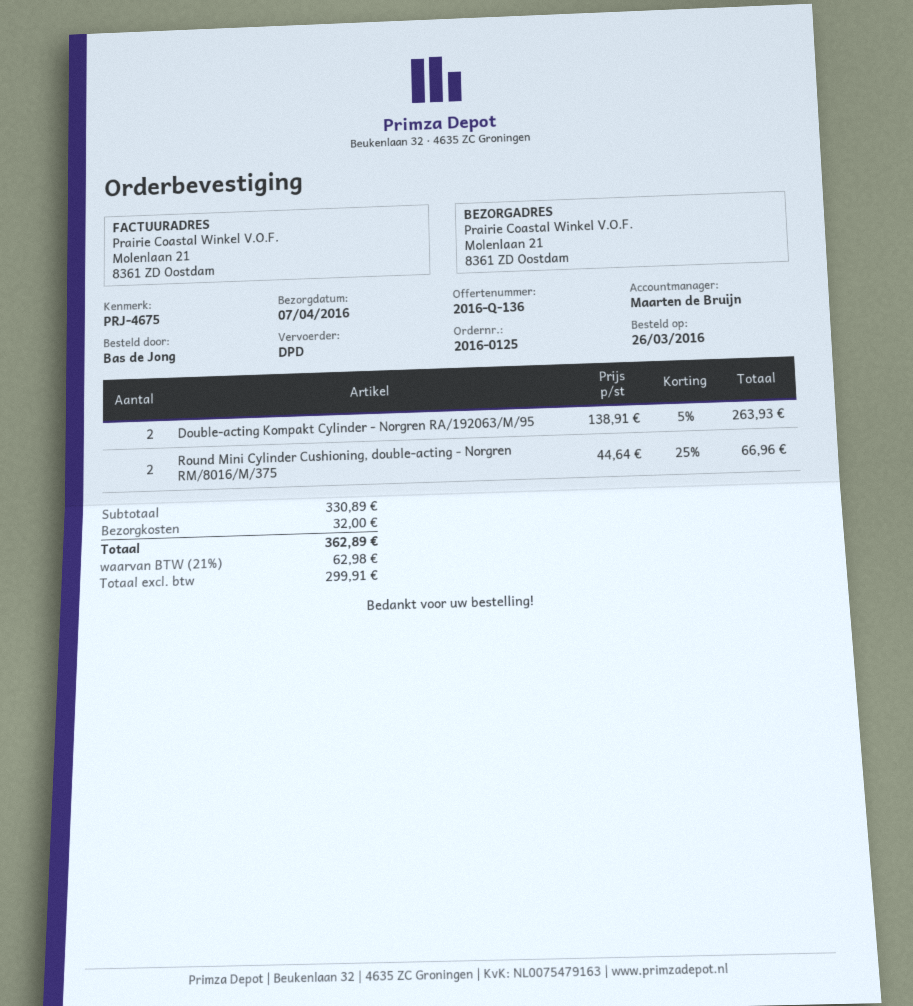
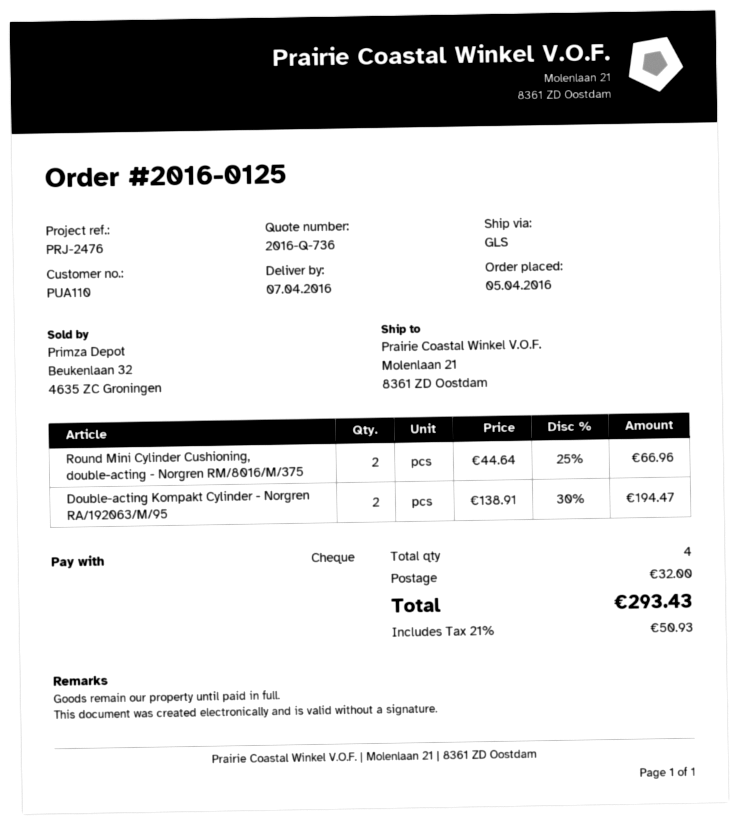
quote number: 2016-Q-136 -> 2016-Q-736
order date: 2016-03-26 -> 2016-04-05
reference: PRJ-4675 -> PRJ-2476
shipping method: DPD -> GLS
Double-acting Kompakt Cylinder - Norgren RA/192063/M/95: 2 x 138.91 - 5% = 263.93 -> 2 x 138.91 - 30% = 194.47
tax: 21% = 62.98 -> 21% = 50.93
total: 362.89 -> 293.43

